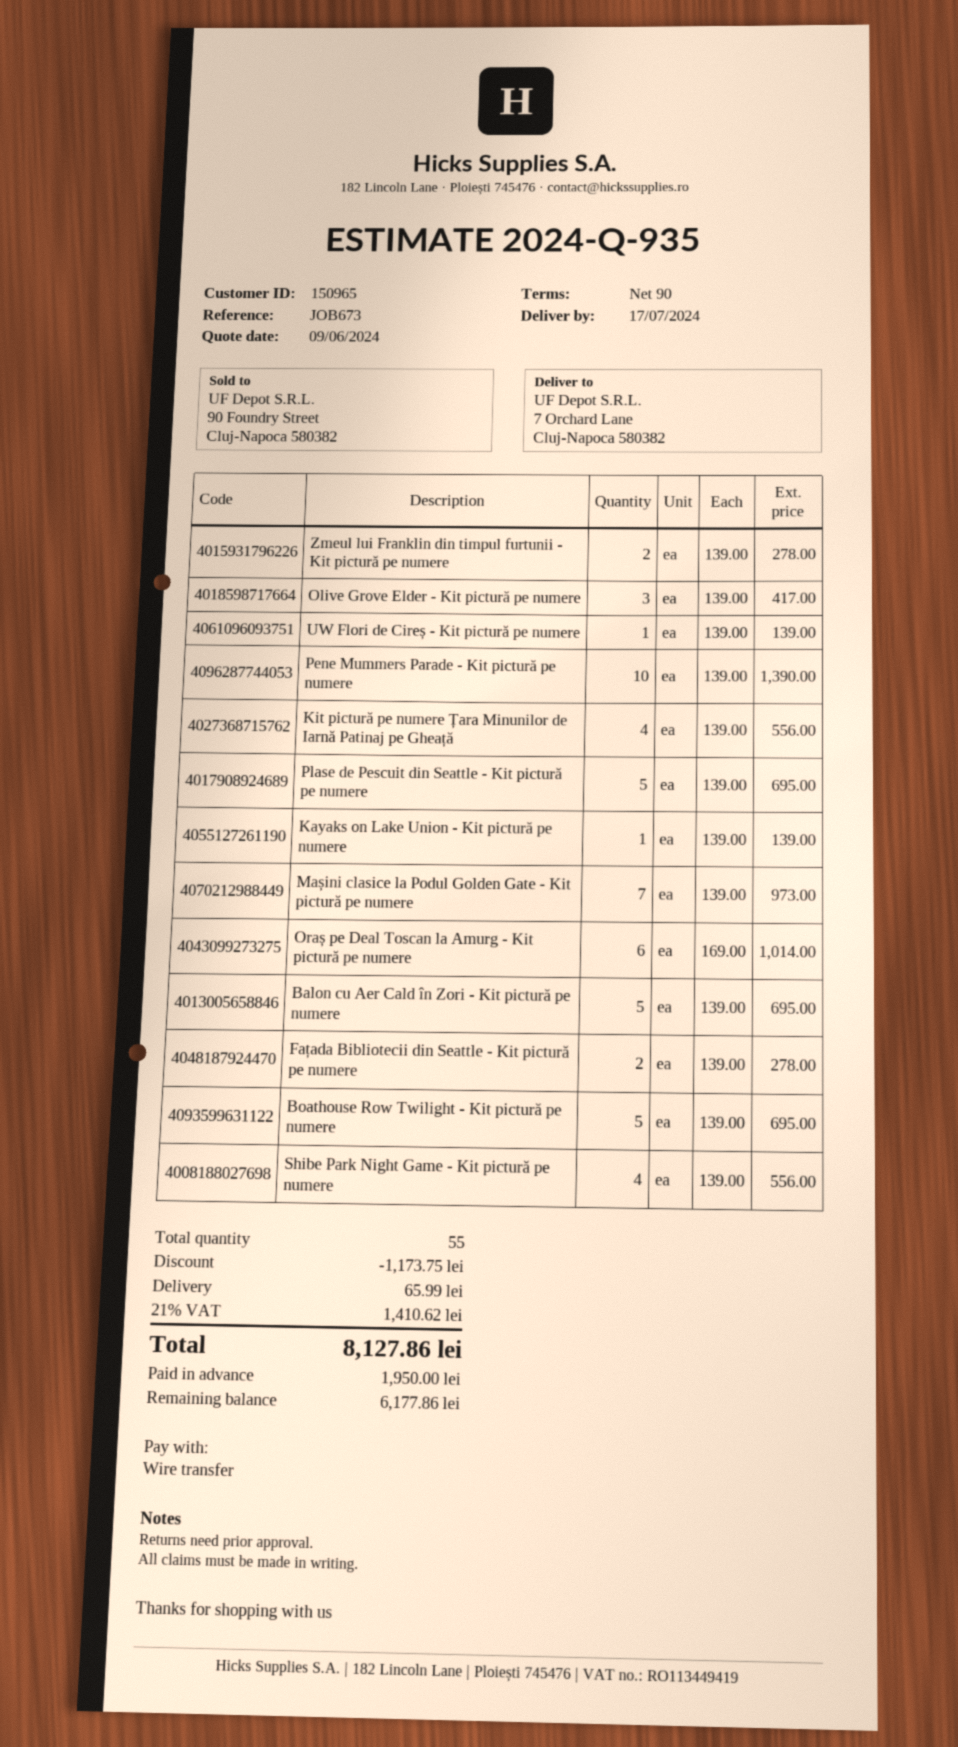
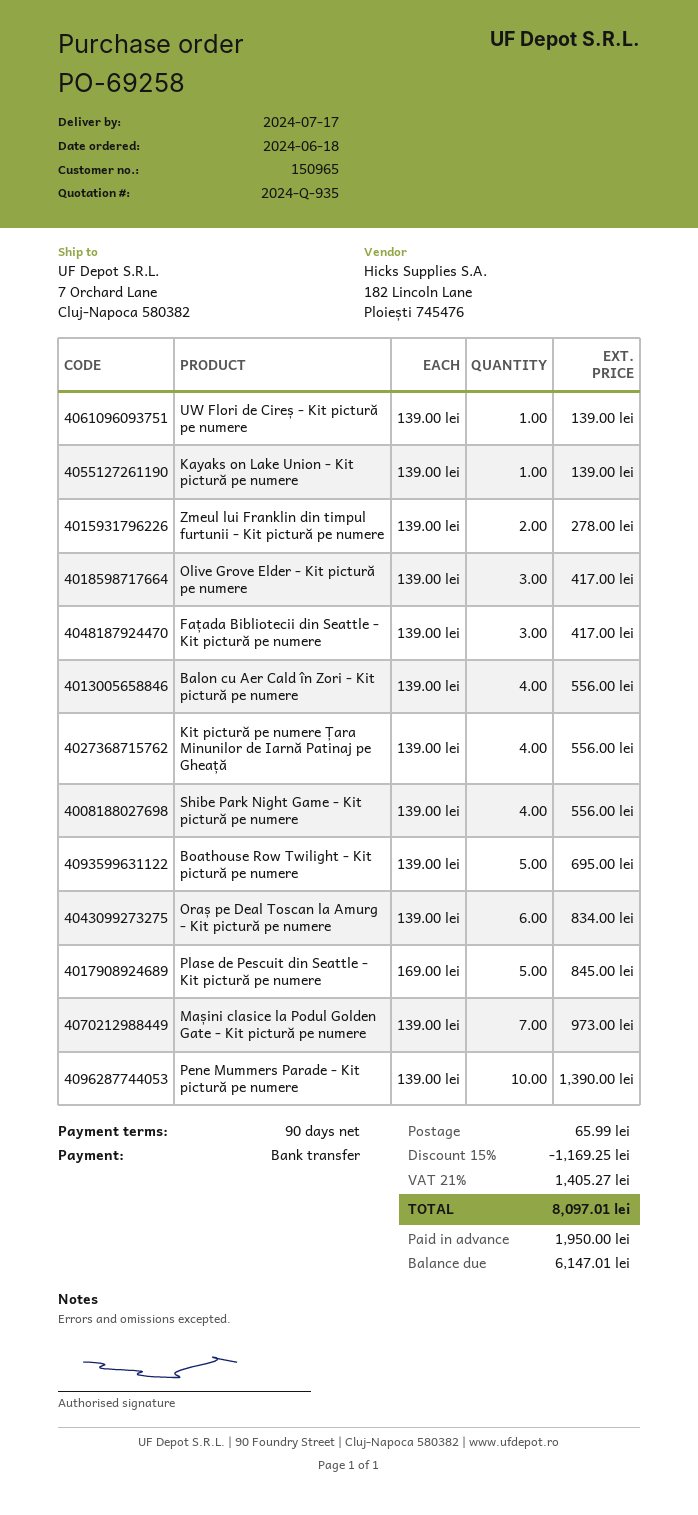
Plase de Pescuit din Seattle - Kit pictură pe numere: 5 x 139.00 = 695.00 -> 5 x 169.00 = 845.00
Oraș pe Deal Toscan la Amurg - Kit pictură pe numere: 6 x 169.00 = 1014.00 -> 6 x 139.00 = 834.00
Balon cu Aer Cald în Zori - Kit pictură pe numere: 5 x 139.00 = 695.00 -> 4 x 139.00 = 556.00
Fațada Bibliotecii din Seattle - Kit pictură pe numere: 2 x 139.00 = 278.00 -> 3 x 139.00 = 417.00
discount: 1173.75 -> 1169.25
tax: 21% = 1410.62 -> 21% = 1405.27
total: 8127.86 -> 8097.01
balance: 6177.86 -> 6147.01

